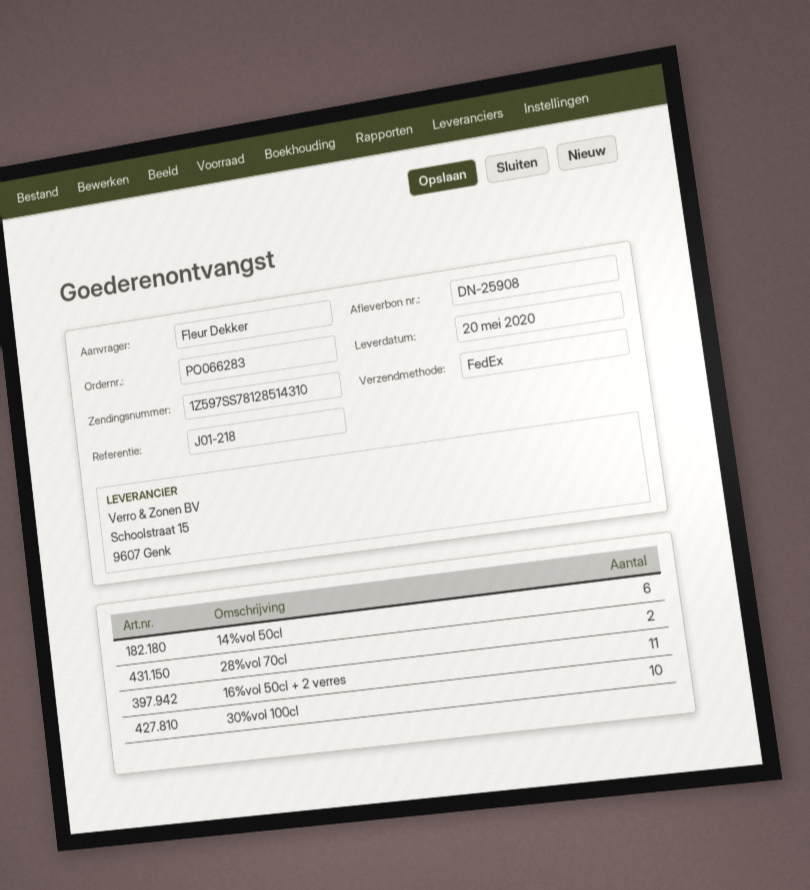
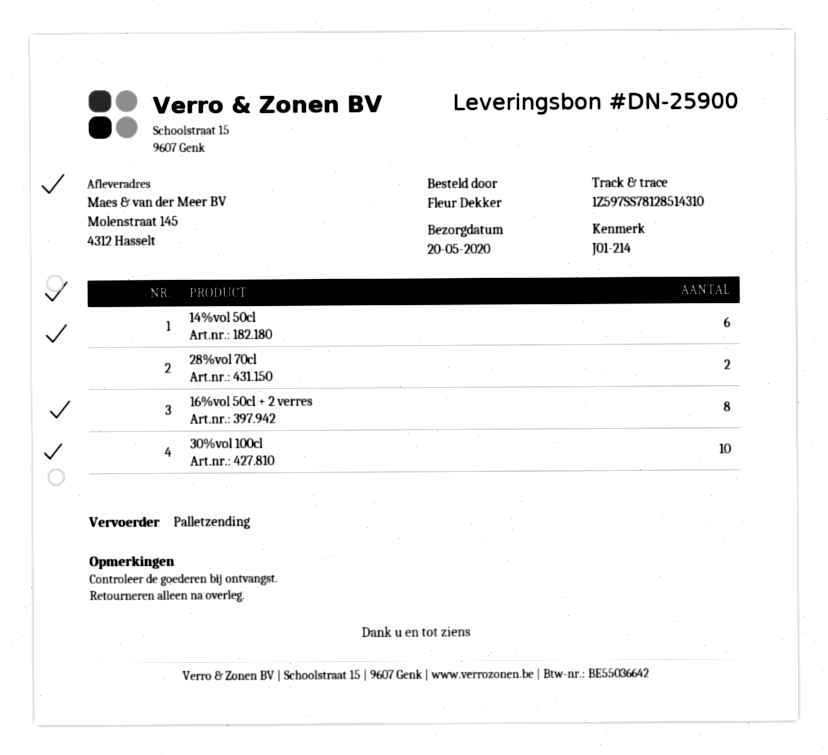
delivery note number: DN-25908 -> DN-25900
reference: J01-218 -> J01-214
shipping method: FedEx -> pallet freight
16%vol 50cl + 2 verres: 11 -> 8

